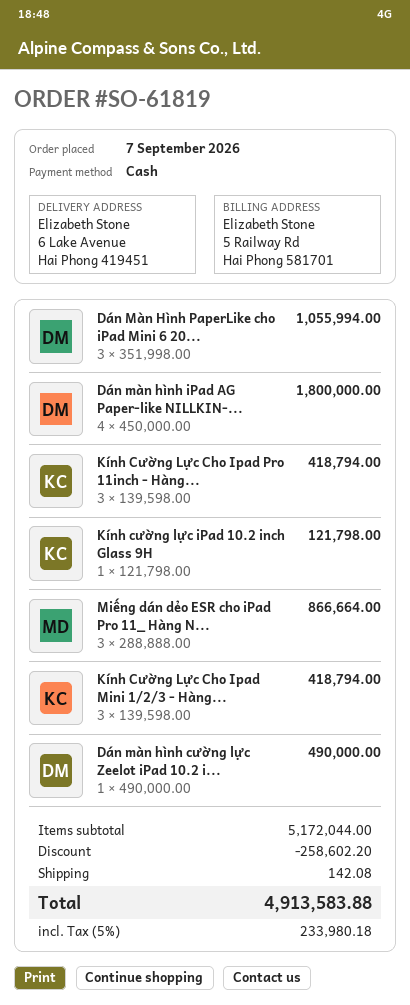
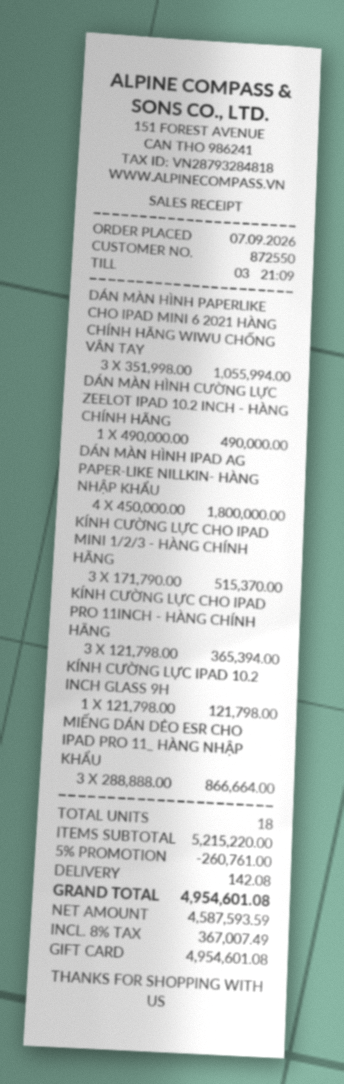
payment method: cash -> gift card
Kính Cường Lực Cho Ipad Pro 11inch - Hàng...: 3 x 139598.00 = 418794.00 -> 3 x 121798.00 = 365394.00
Kính Cường Lực Cho Ipad Mini 1/2/3 - Hàng...: 3 x 139598.00 = 418794.00 -> 3 x 171790.00 = 515370.00
subtotal: 5172044.00 -> 5215220.00
discount: 258602.20 -> 260761.00
tax: 5% = 233980.18 -> 8% = 367007.49
total: 4913583.88 -> 4954601.08

